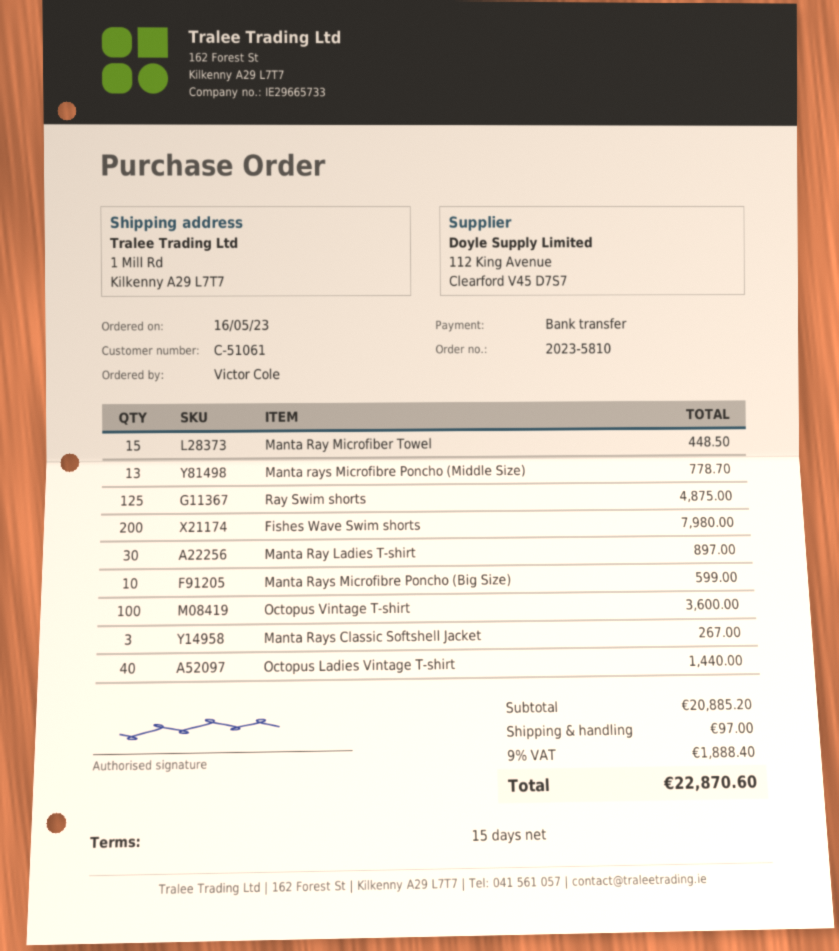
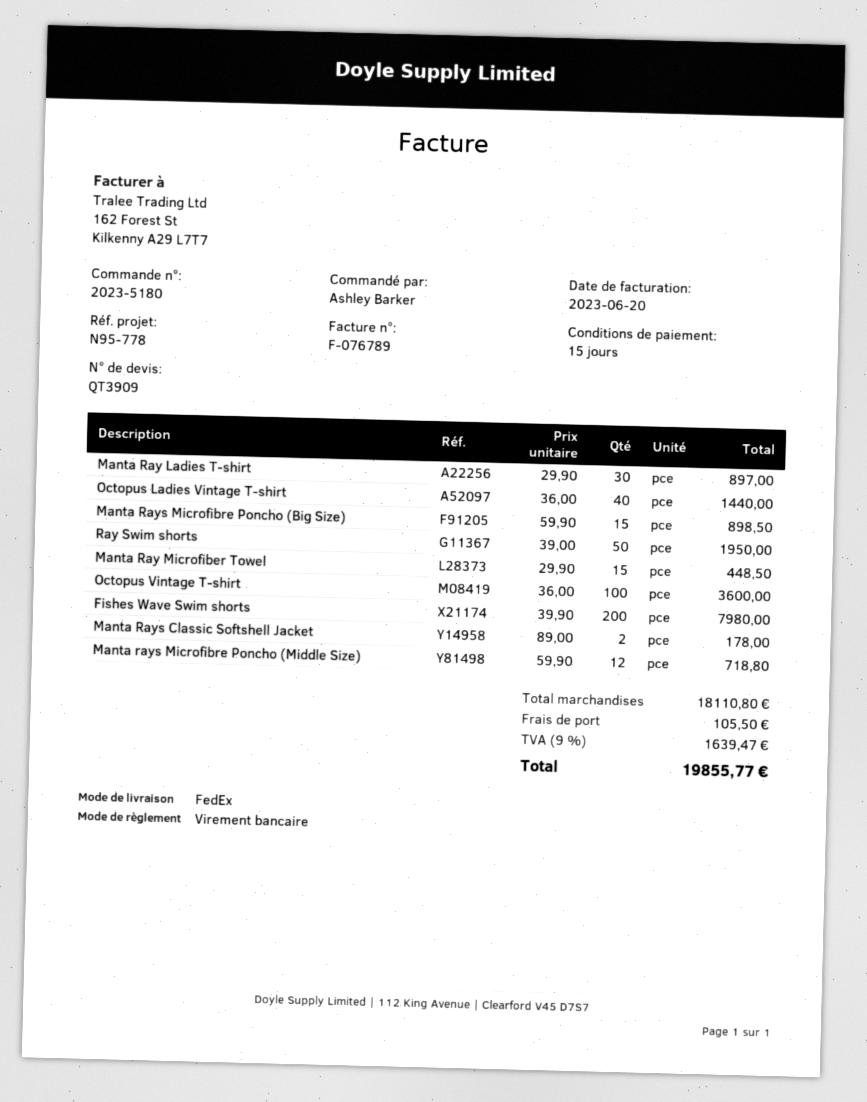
order number: 2023-5810 -> 2023-5180
ordered by: Victor Cole -> Ashley Barker
Manta rays Microfibre Poncho (Middle Size): 13 for 778.70 -> 12 for 718.80
Ray Swim shorts: 125 for 4875.00 -> 50 for 1950.00
Manta Rays Microfibre Poncho (Big Size): 10 for 599.00 -> 15 for 898.50
Manta Rays Classic Softshell Jacket: 3 for 267.00 -> 2 for 178.00
subtotal: 20885.20 -> 18110.80
shipping: 97.00 -> 105.50
tax: 9% = 1888.40 -> 9% = 1639.47
total: 22870.60 -> 19855.77

